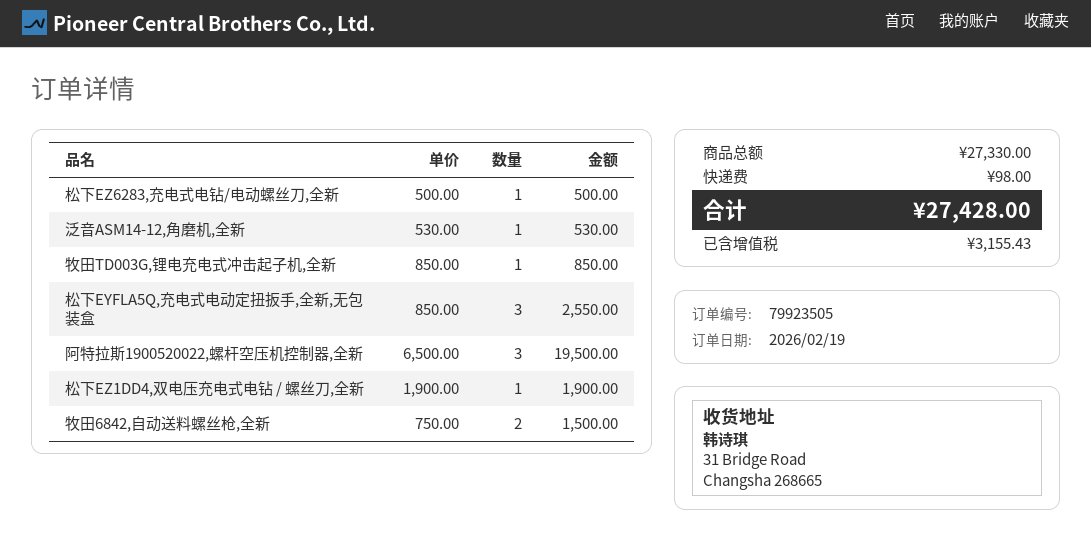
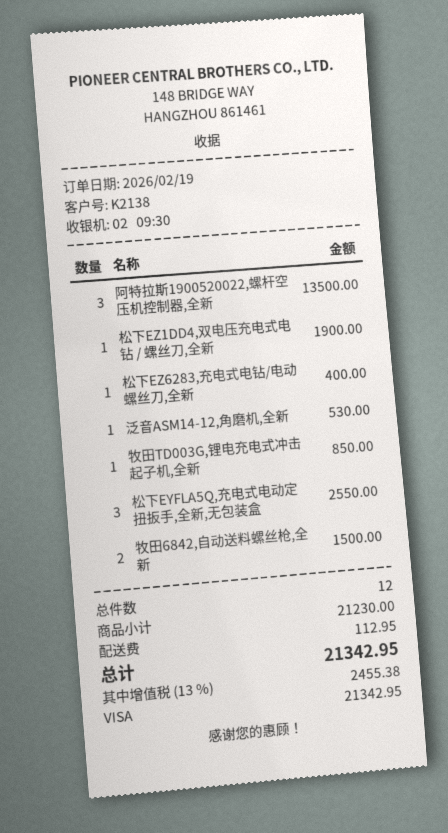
松下EZ6283,充电式电钻/电动螺丝刀,全新: 1 for 500.00 -> 1 for 400.00
阿特拉斯1900520022,螺杆空压机控制器,全新: 3 for 19500.00 -> 3 for 13500.00
subtotal: 27330.00 -> 21230.00
shipping: 98.00 -> 112.95
tax: 3155.43 -> 2455.38
total: 27428.00 -> 21342.95

